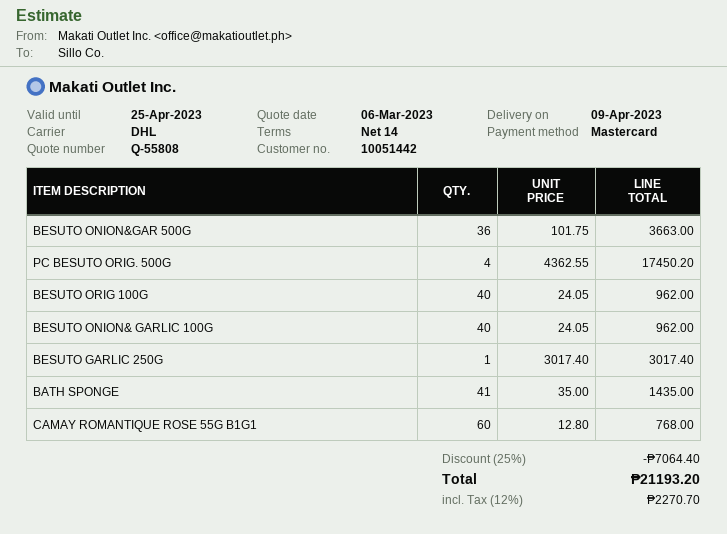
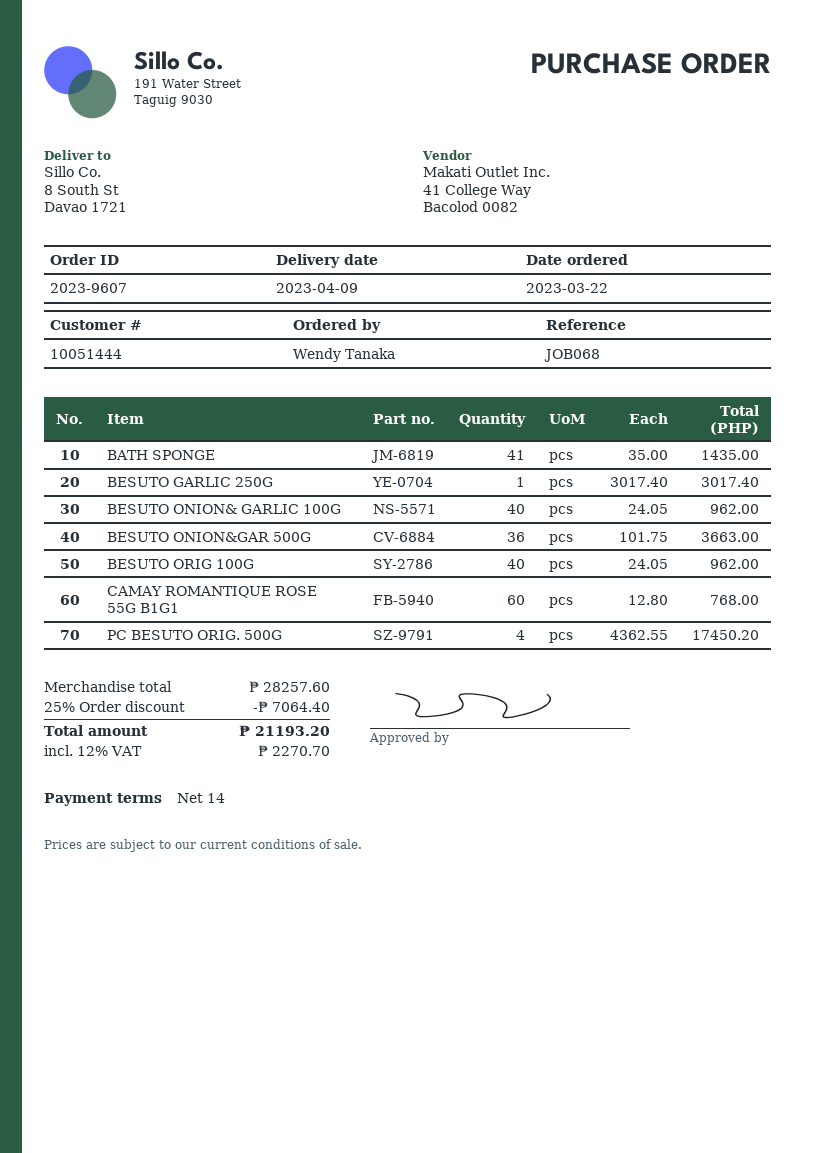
customer number: 10051442 -> 10051444

